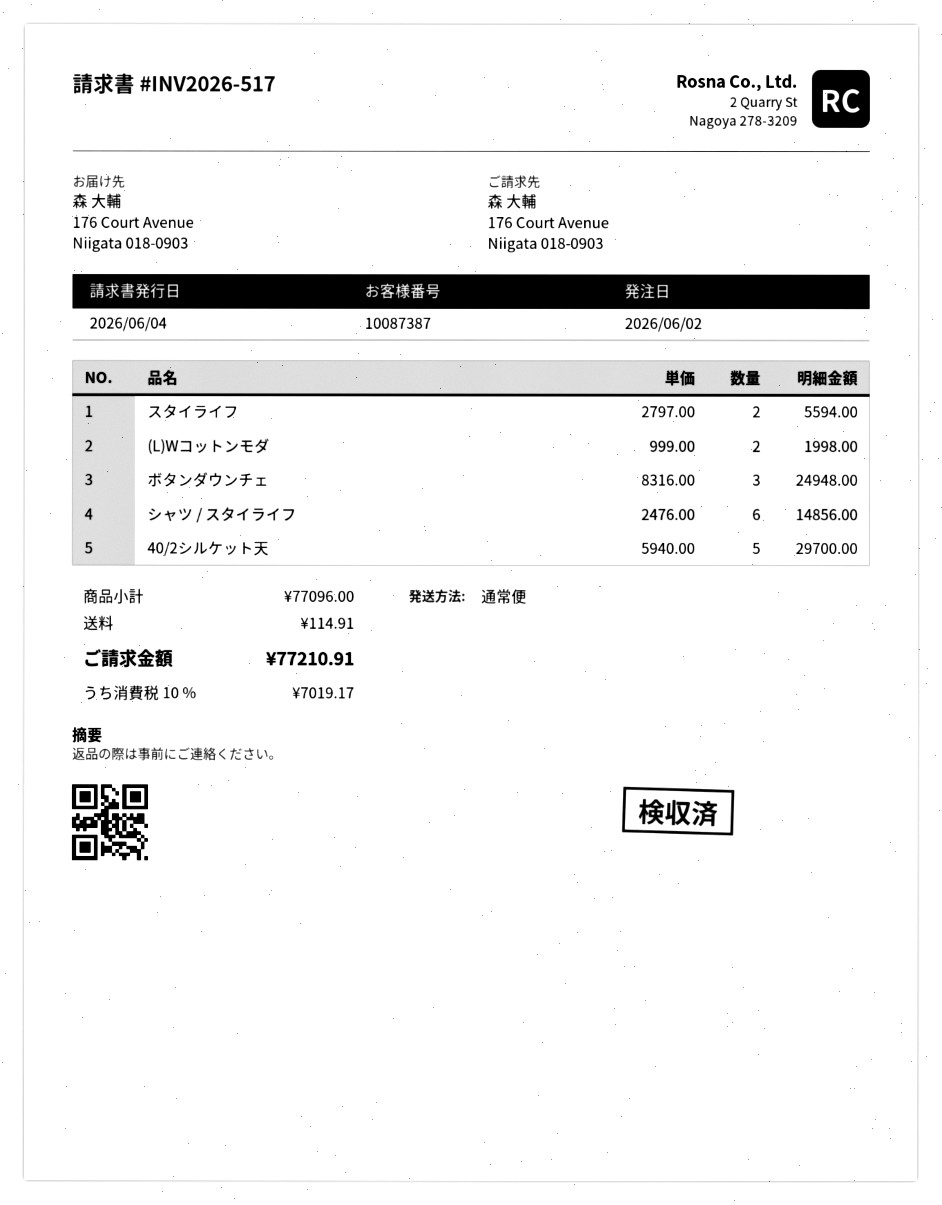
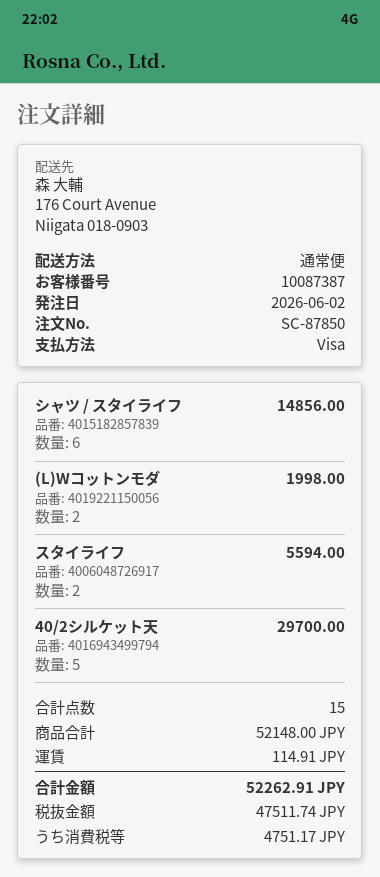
ボタンダウンチェ: 3 for 24948.00 -> none
subtotal: 77096.00 -> 52148.00
tax: 7019.17 -> 4751.17
total: 77210.91 -> 52262.91

